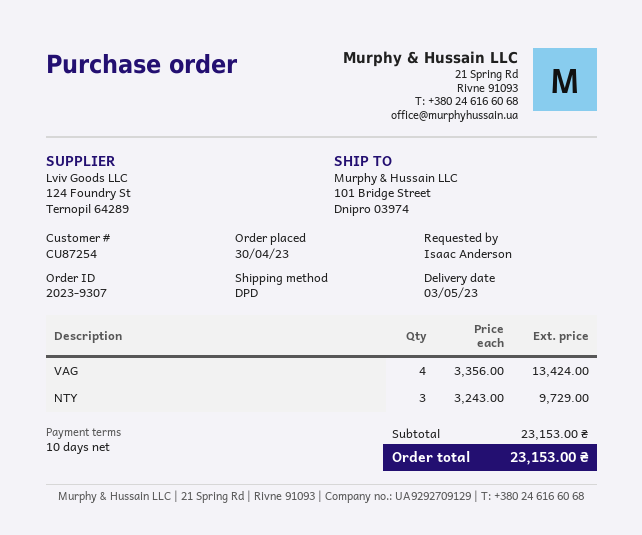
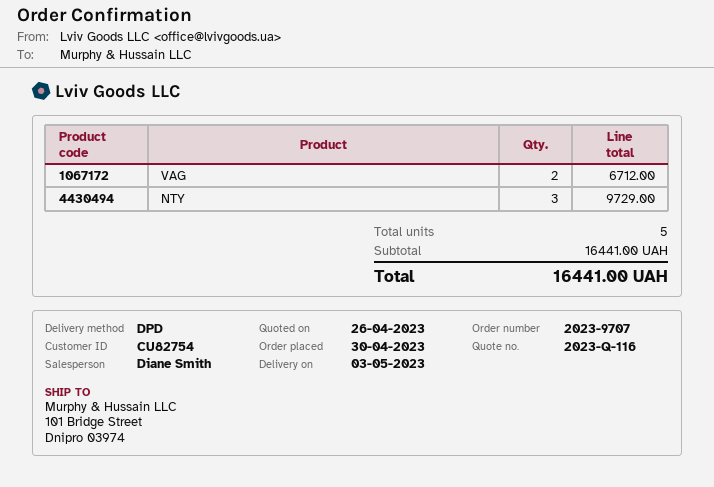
order number: 2023-9307 -> 2023-9707
customer number: CU87254 -> CU82754
VAG: 4 for 13424.00 -> 2 for 6712.00
subtotal: 23153.00 -> 16441.00
total: 23153.00 -> 16441.00

